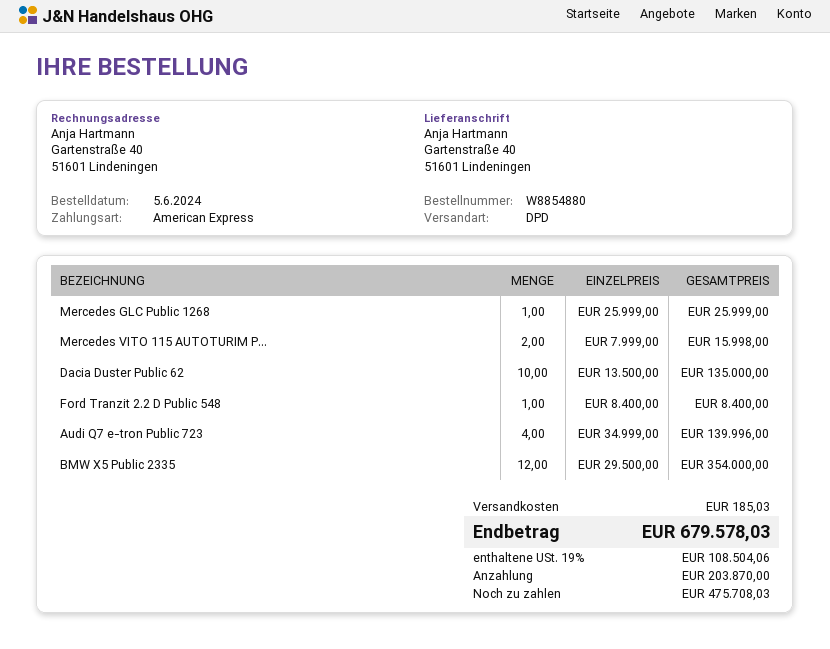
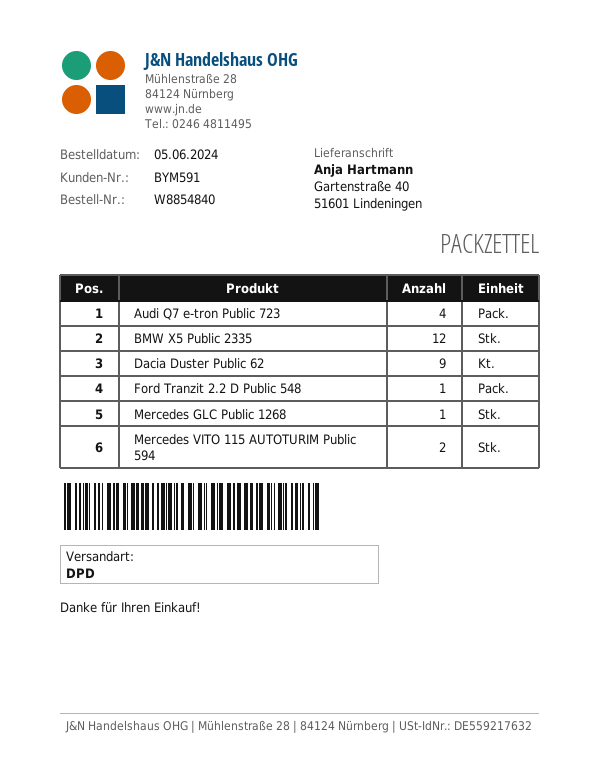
order number: W8854880 -> W8854840
Dacia Duster Public 62: 10 -> 9

